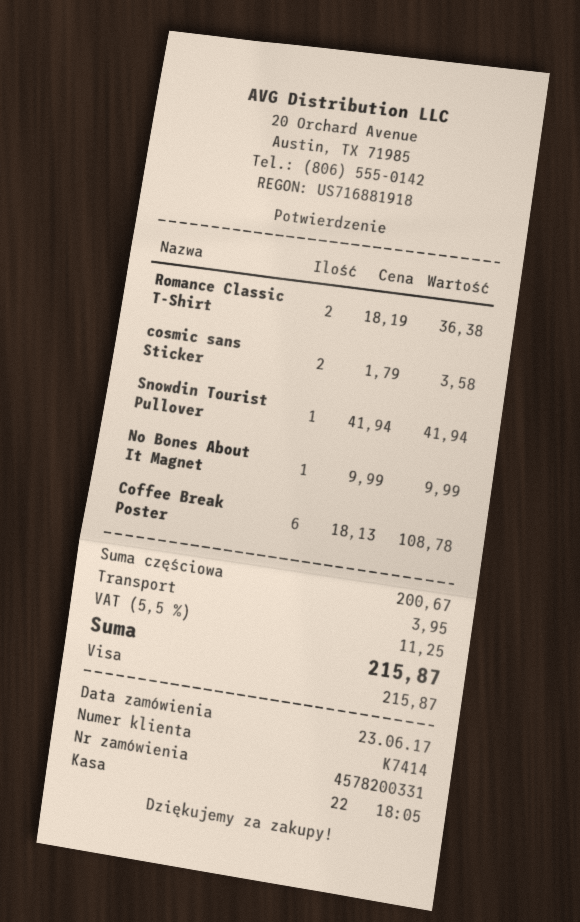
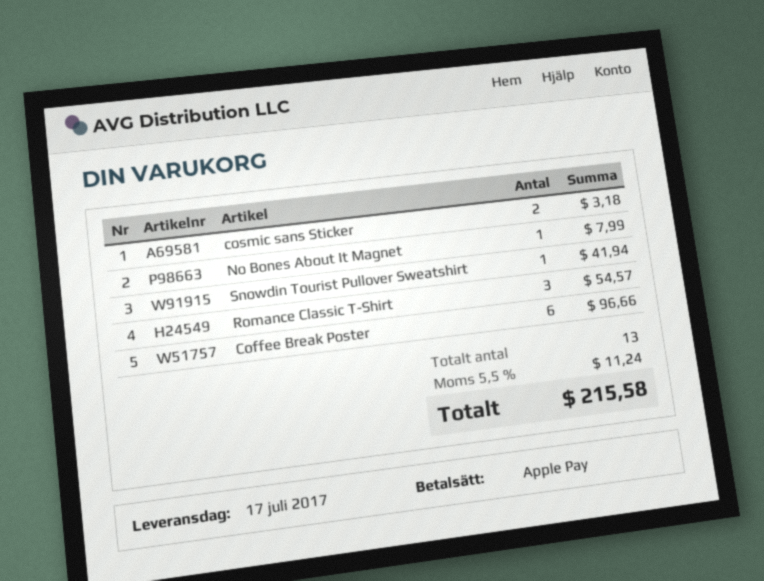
payment method: Visa -> Apple Pay
Romance Classic T-Shirt: 2 for 36.38 -> 3 for 54.57
cosmic sans Sticker: 2 for 3.58 -> 2 for 3.18
No Bones About It Magnet: 1 for 9.99 -> 1 for 7.99
Coffee Break Poster: 6 for 108.78 -> 6 for 96.66
shipping: 3.95 -> none
tax: 5.5% = 11.25 -> 5.5% = 11.24
total: 215.87 -> 215.58

